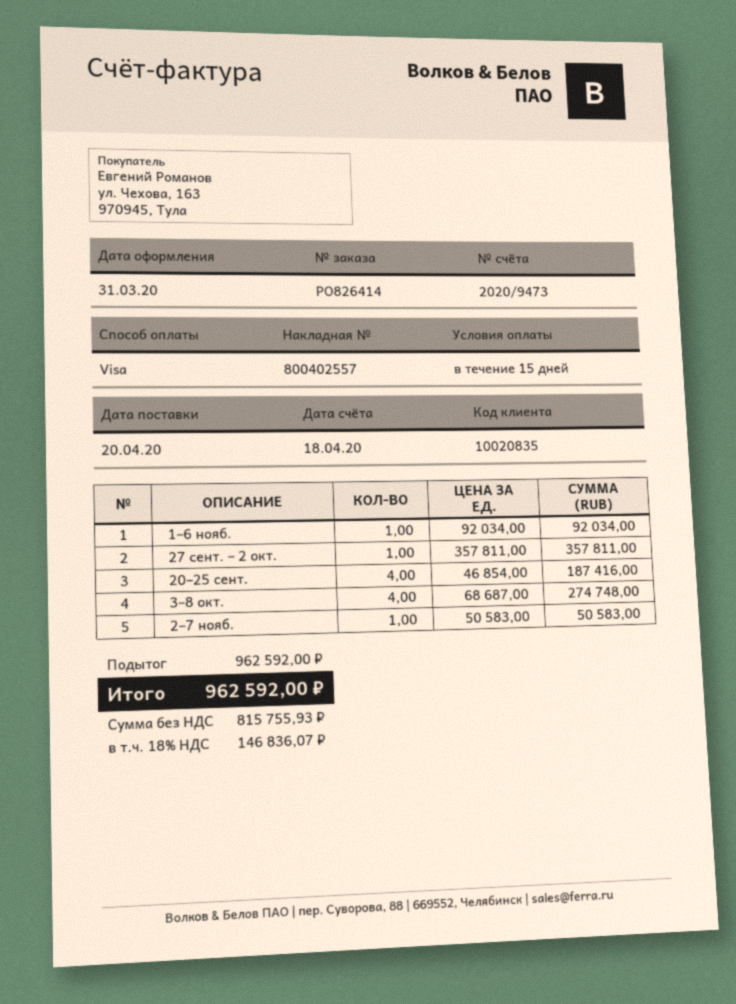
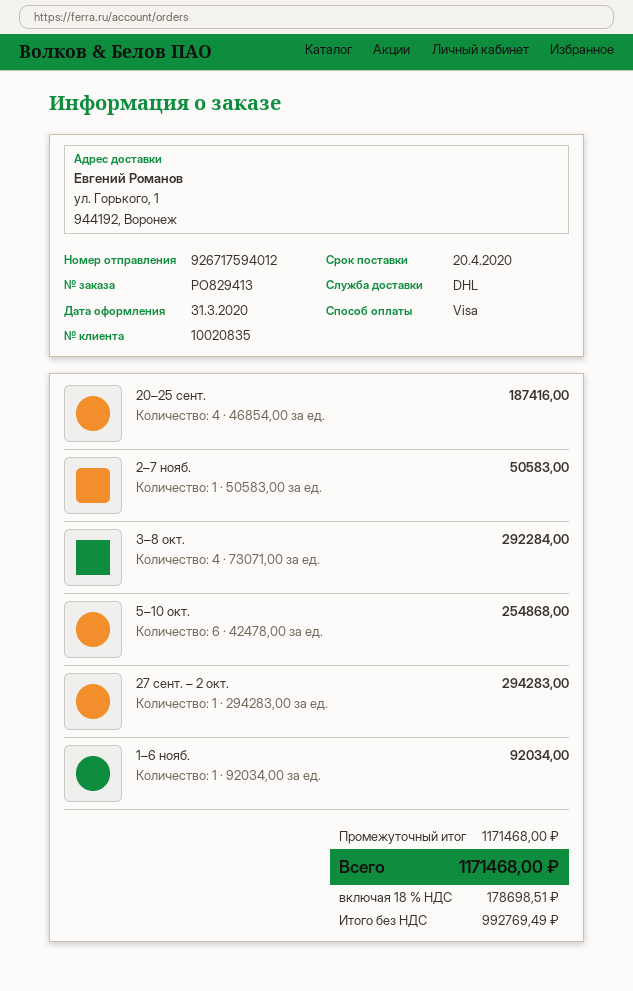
order number: PO826414 -> PO829413
27 сент. – 2 окт.: 1 x 357811.00 = 357811.00 -> 1 x 294283.00 = 294283.00
3–8 окт.: 4 x 68687.00 = 274748.00 -> 4 x 73071.00 = 292284.00
5–10 окт.: none -> 6 x 42478.00 = 254868.00
subtotal: 962592.00 -> 1171468.00
net: 815755.93 -> 992769.49
tax: 18% = 146836.07 -> 18% = 178698.51
total: 962592.00 -> 1171468.00

